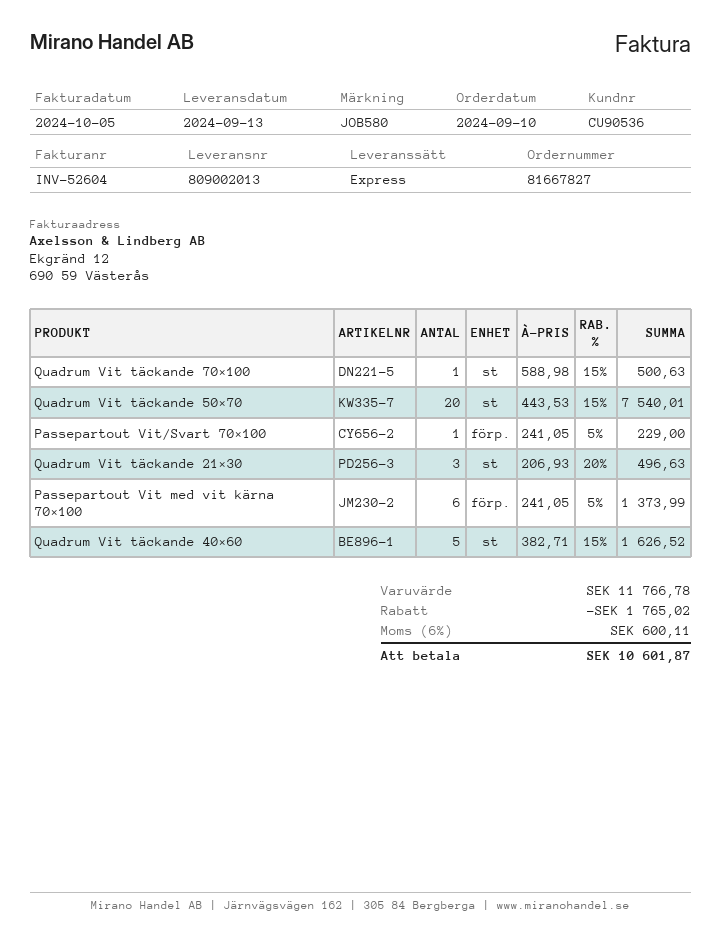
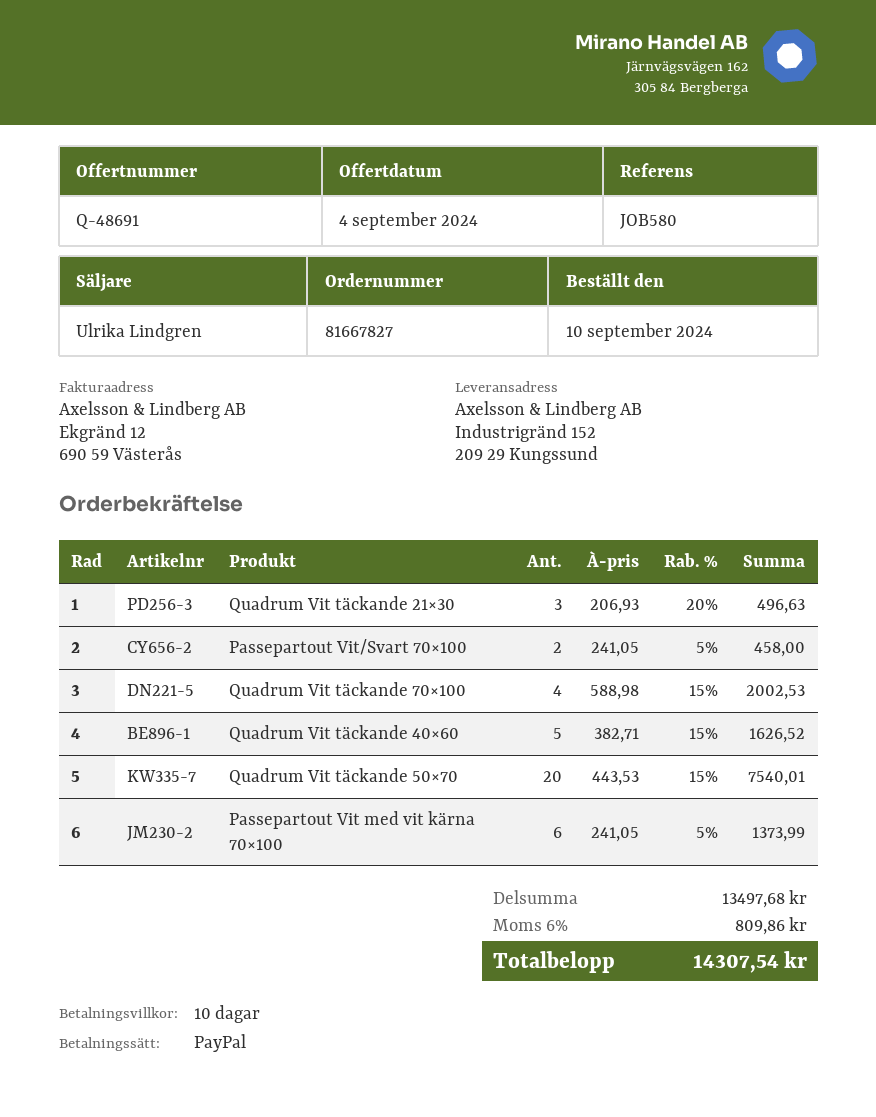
Quadrum Vit täckande 70×100: 1 x 588.98 - 15% = 500.63 -> 4 x 588.98 - 15% = 2002.53
Passepartout Vit/Svart 70×100: 1 x 241.05 - 5% = 229.00 -> 2 x 241.05 - 5% = 458.00
subtotal: 11766.78 -> 13497.68
discount: 1765.02 -> none
tax: 6% = 600.11 -> 6% = 809.86
total: 10601.87 -> 14307.54

